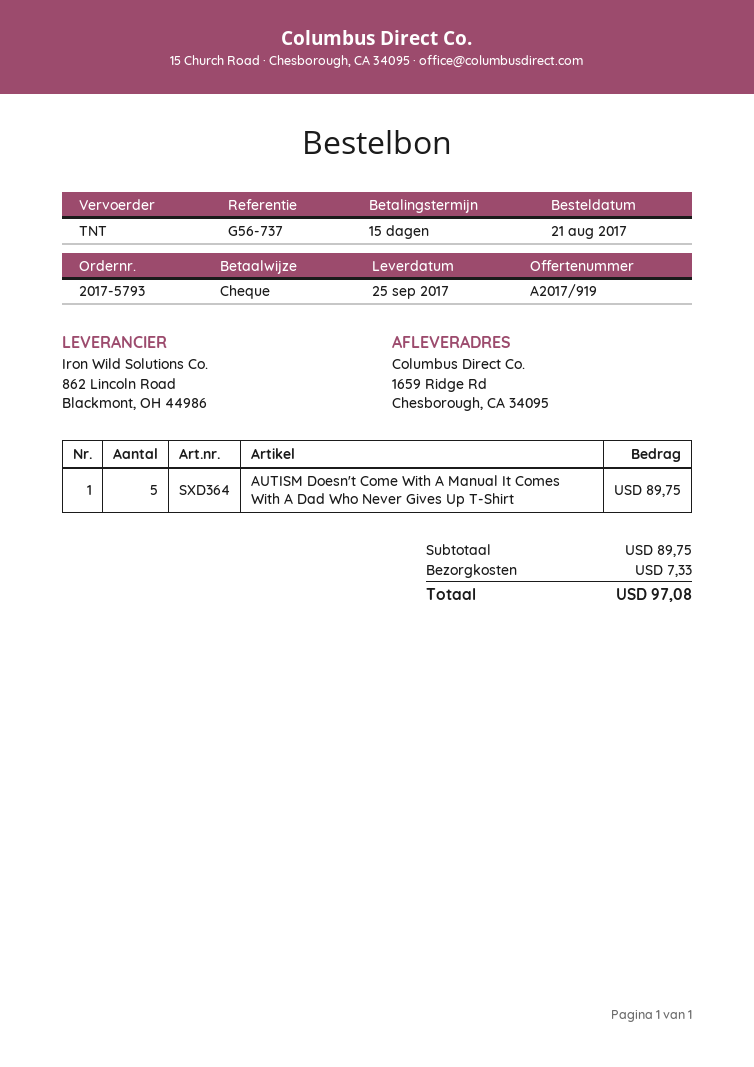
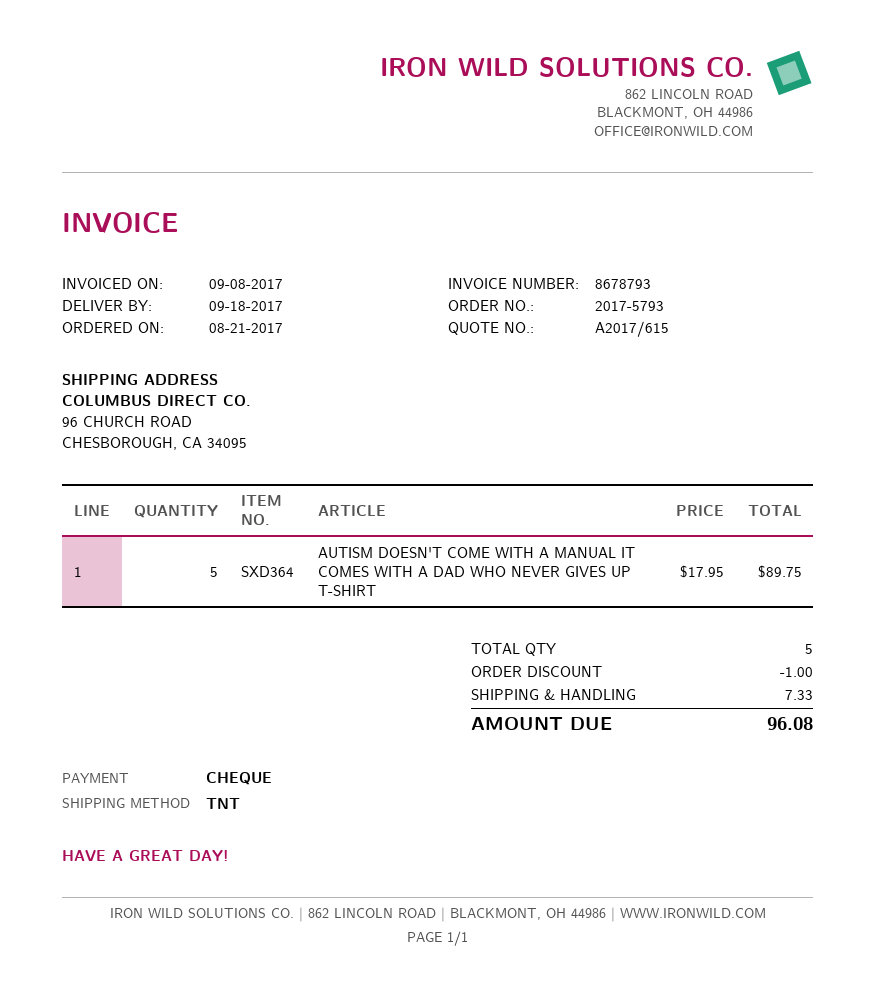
quote number: A2017/919 -> A2017/615
delivery date: 2017-09-25 -> 2017-09-18
ship to: 1659 Ridge Rd, Chesborough, CA 34095 -> 96 CHURCH ROAD, CHESBOROUGH, CA 34095
discount: none -> 1.00
total: 97.08 -> 96.08

